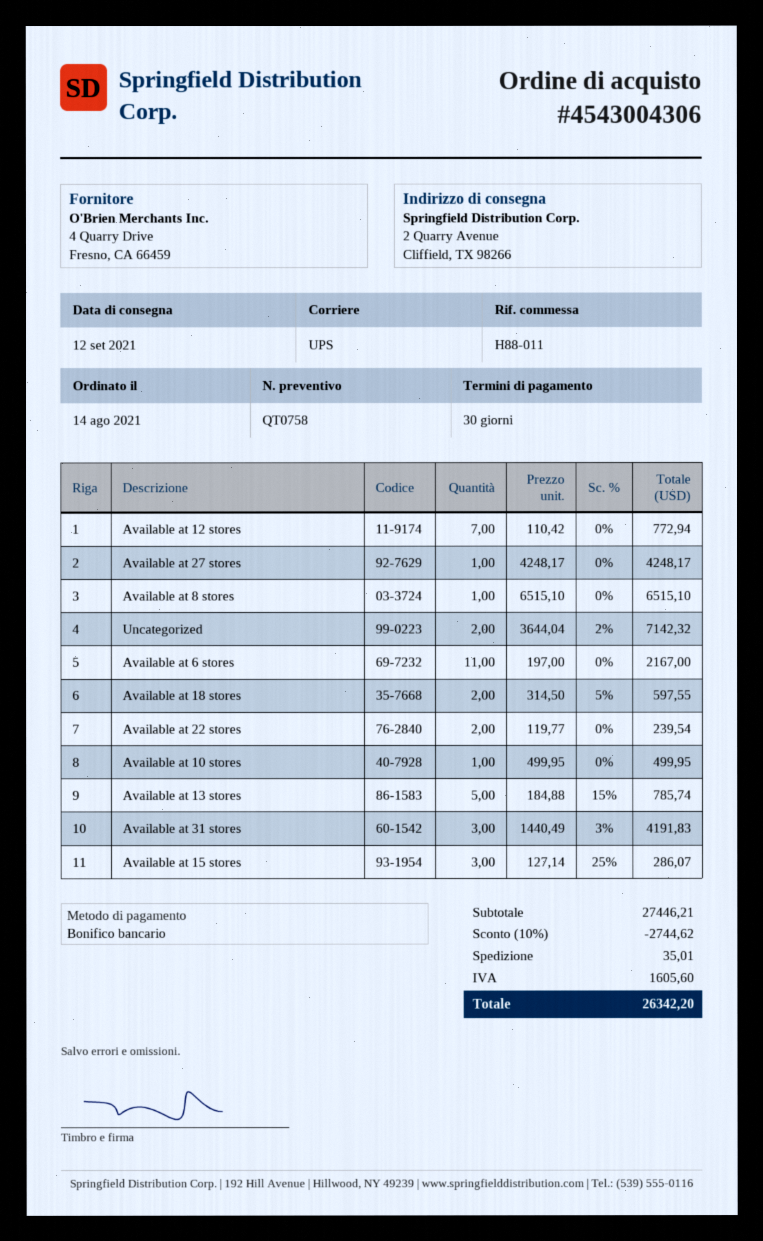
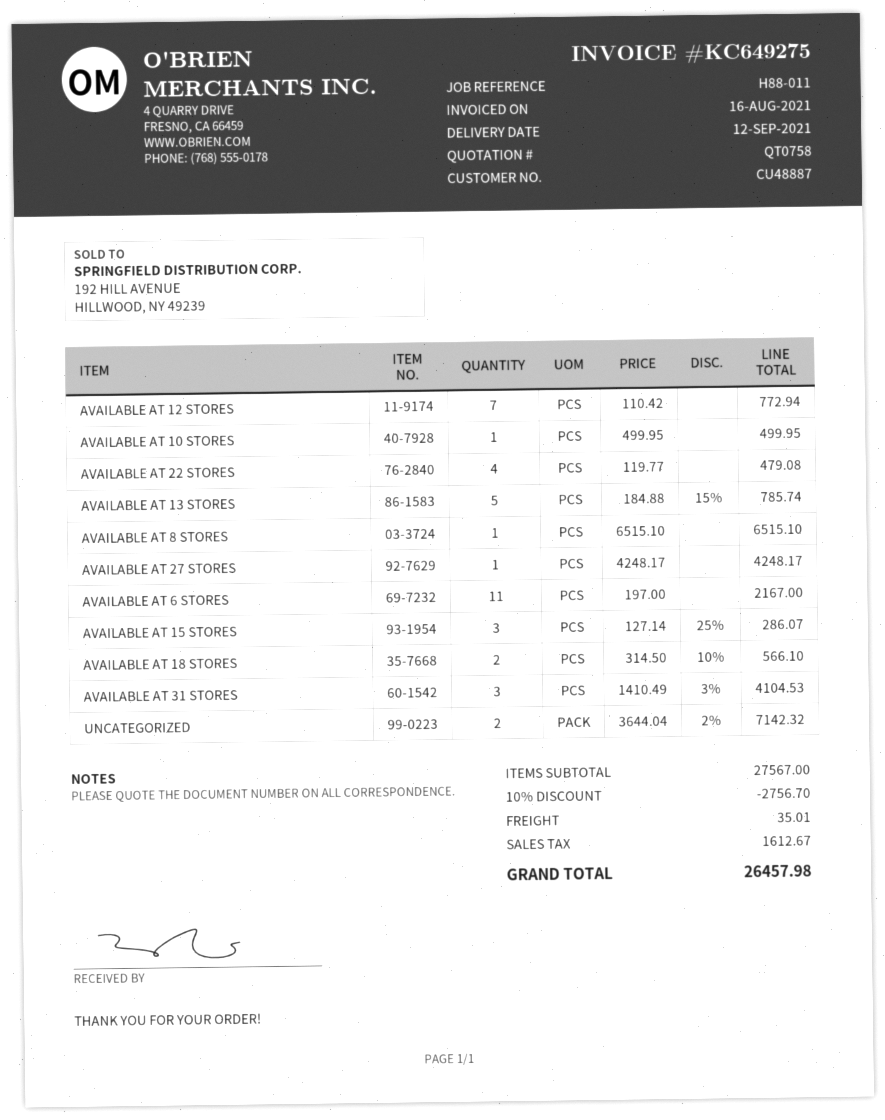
Available at 18 stores: 2 x 314.50 - 5% = 597.55 -> 2 x 314.50 - 10% = 566.10
Available at 22 stores: 2 x 119.77 = 239.54 -> 4 x 119.77 = 479.08
Available at 31 stores: 3 x 1440.49 - 3% = 4191.83 -> 3 x 1410.49 - 3% = 4104.53
subtotal: 27446.21 -> 27567.00
discount: 10% = 2744.62 -> 10% = 2756.70
tax: 1605.60 -> 1612.67
total: 26342.20 -> 26457.98

